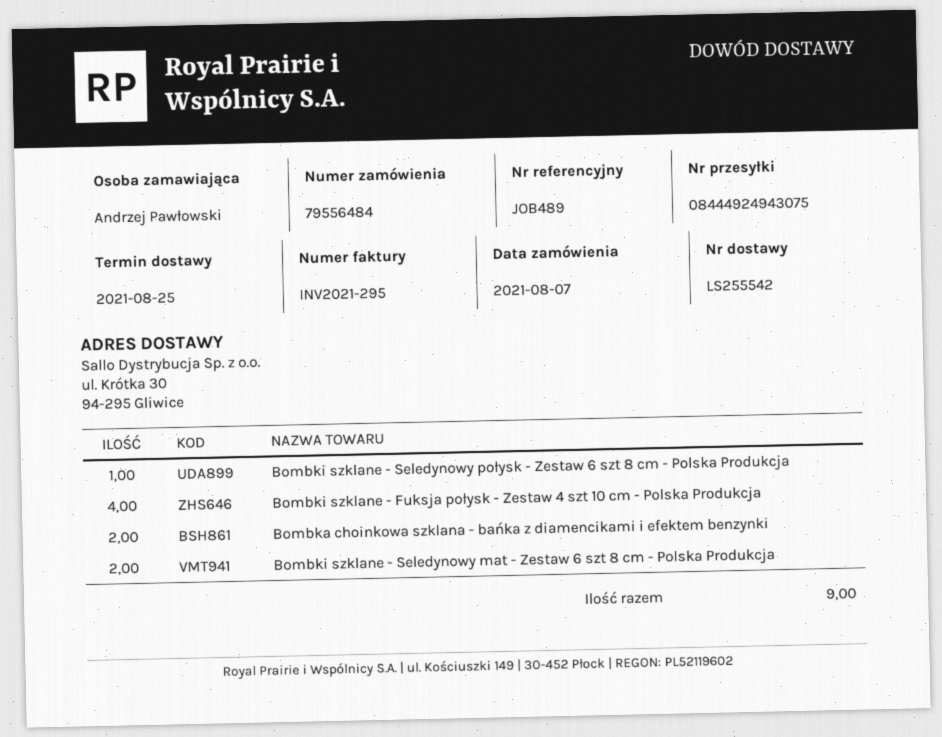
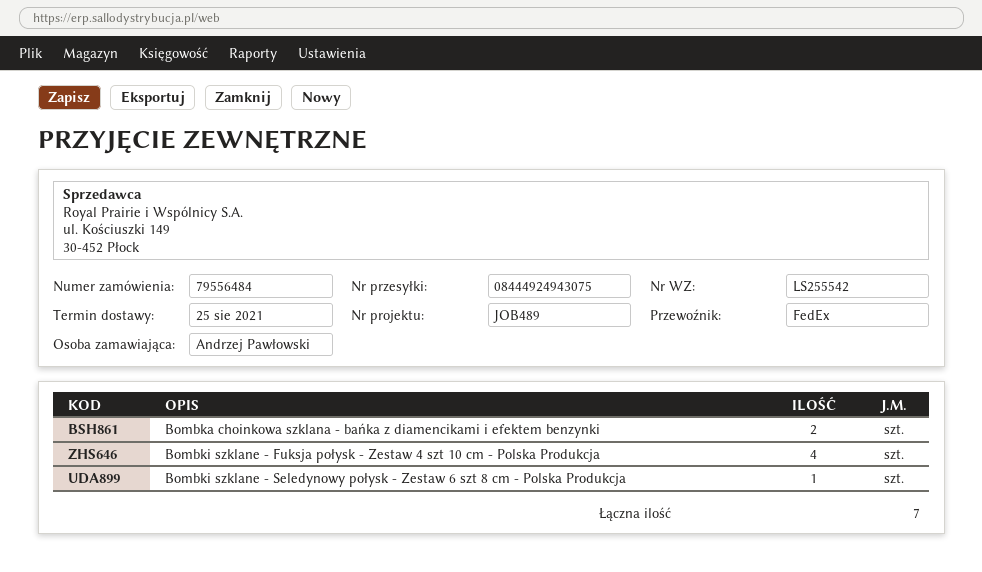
Bombki szklane - Seledynowy mat - Zestaw 6 szt 8 cm - Polska Produkcja: 2 -> none
total quantity: 9 -> 7

